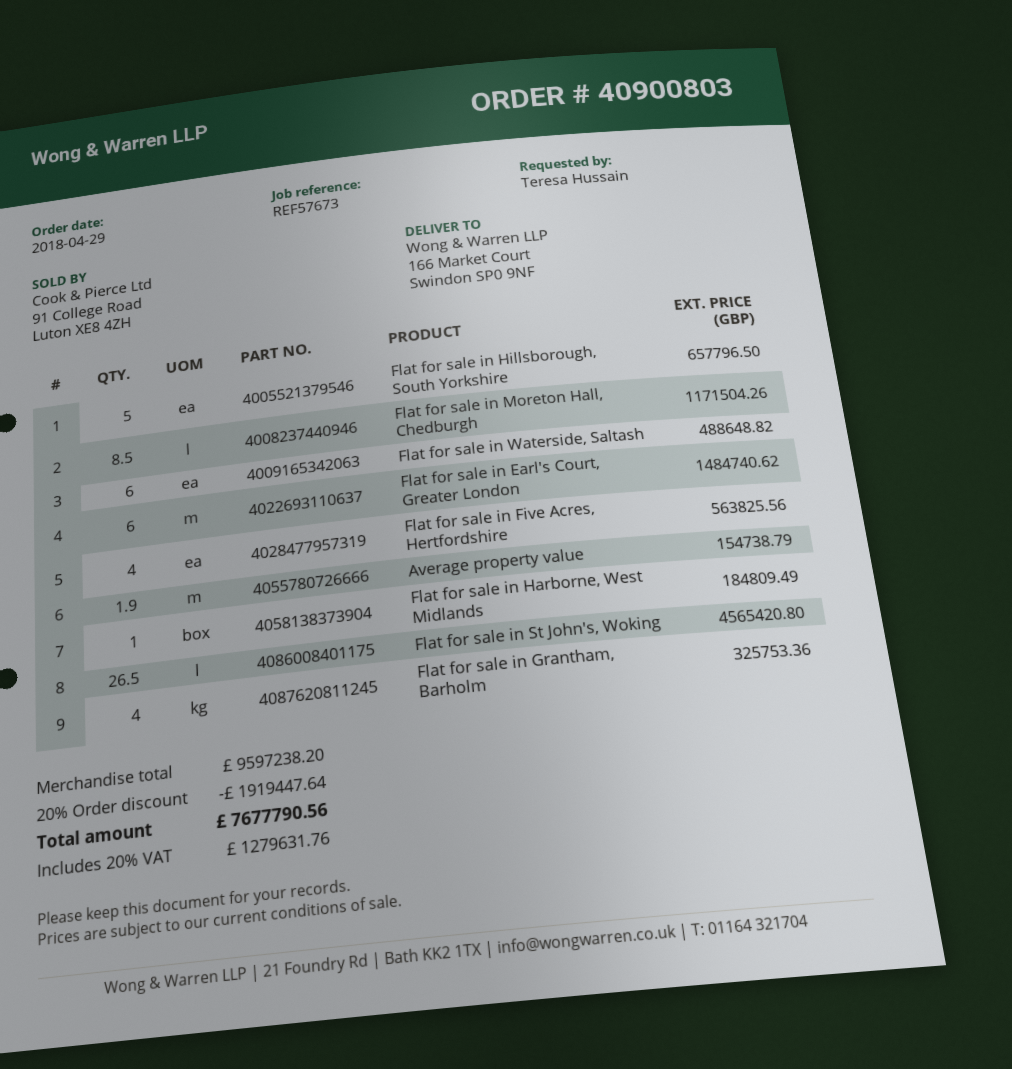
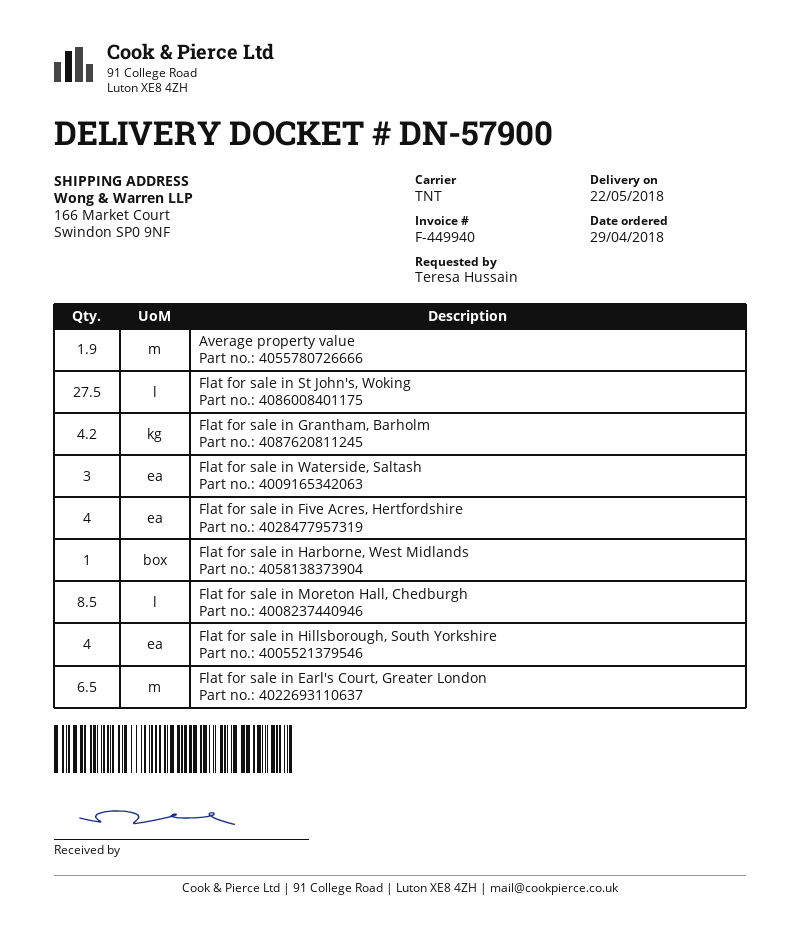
Flat for sale in Hillsborough, South Yorkshire: 5 -> 4
Flat for sale in Waterside, Saltash: 6 -> 3
Flat for sale in Earl's Court, Greater London: 6 -> 6.5
Flat for sale in St John's, Woking: 26.5 -> 27.5
Flat for sale in Grantham, Barholm: 4 -> 4.2

